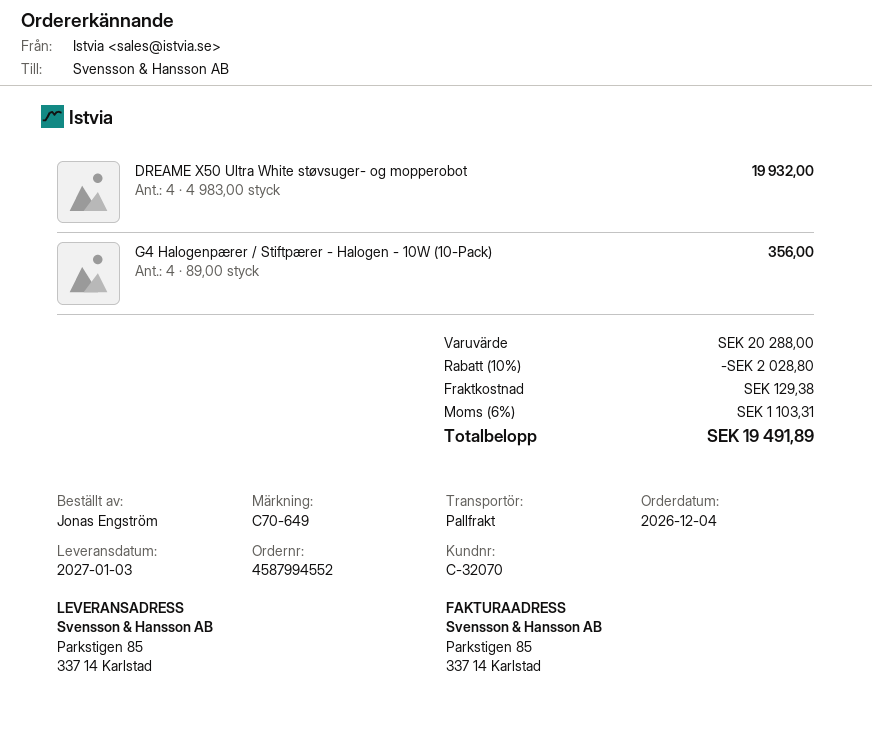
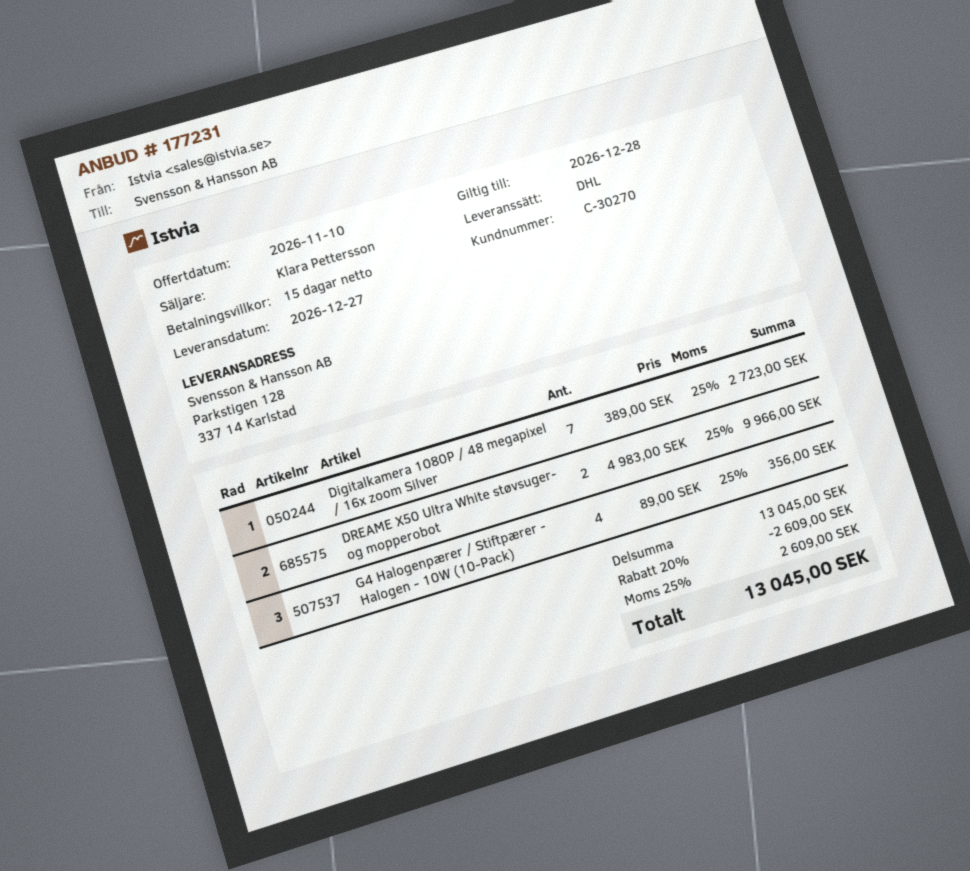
delivery date: 2027-01-03 -> 2026-12-27
customer number: C-32070 -> C-30270
shipping method: pallet freight -> DHL
ship to: Parkstigen 85, 337 14 Karlstad -> Parkstigen 128, 337 14 Karlstad
DREAME X50 Ultra White støvsuger- og mopperobot: 4 x 4983.00 = 19932.00 -> 2 x 4983.00 = 9966.00
Digitalkamera 1080P / 48 megapixel / 16x zoom Silver: none -> 7 x 389.00 = 2723.00
subtotal: 20288.00 -> 13045.00
discount: 10% = 2028.80 -> 20% = 2609.00
shipping: 129.38 -> none
tax: 6% = 1103.31 -> 25% = 2609.00
total: 19491.89 -> 13045.00

